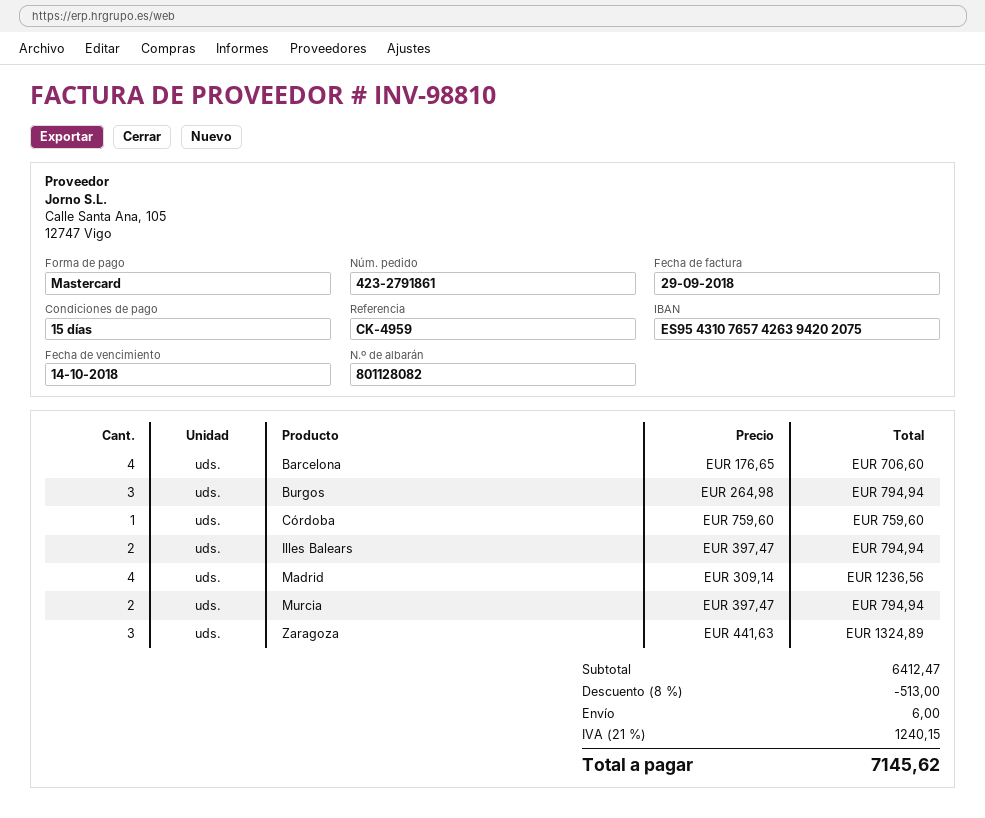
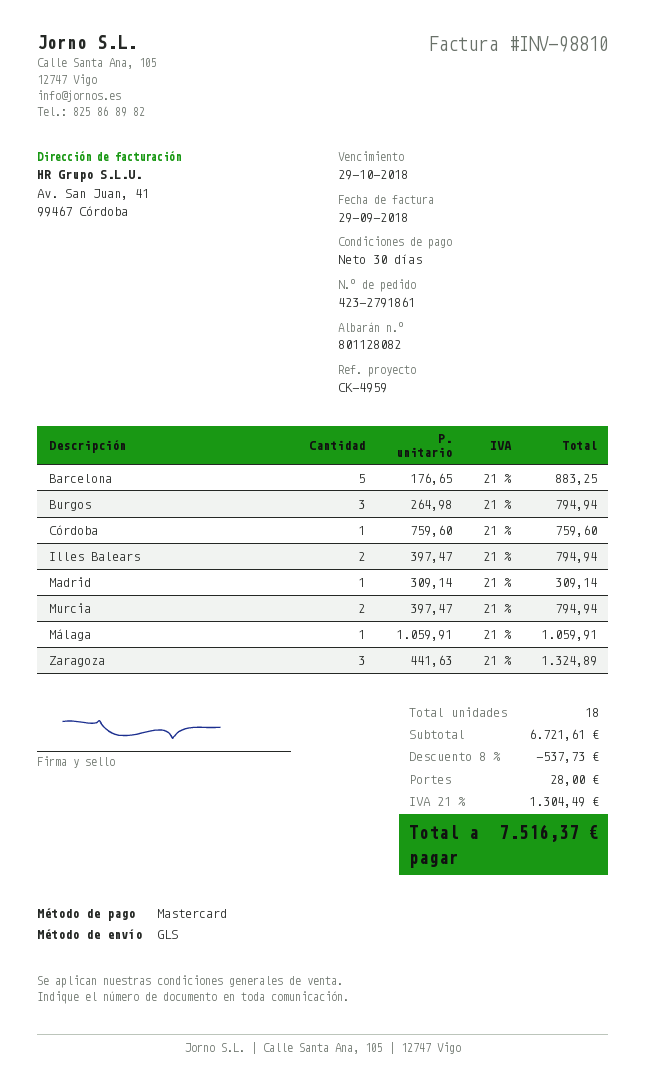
payment terms: 15 days -> 30 days
due date: 2018-10-14 -> 2018-10-29
Barcelona: 4 x 176.65 = 706.60 -> 5 x 176.65 = 883.25
Madrid: 4 x 309.14 = 1236.56 -> 1 x 309.14 = 309.14
Málaga: none -> 1 x 1059.91 = 1059.91
subtotal: 6412.47 -> 6721.61
discount: 8% = 513.00 -> 8% = 537.73
shipping: 6.00 -> 28.00
tax: 21% = 1240.15 -> 21% = 1304.49
total: 7145.62 -> 7516.37

